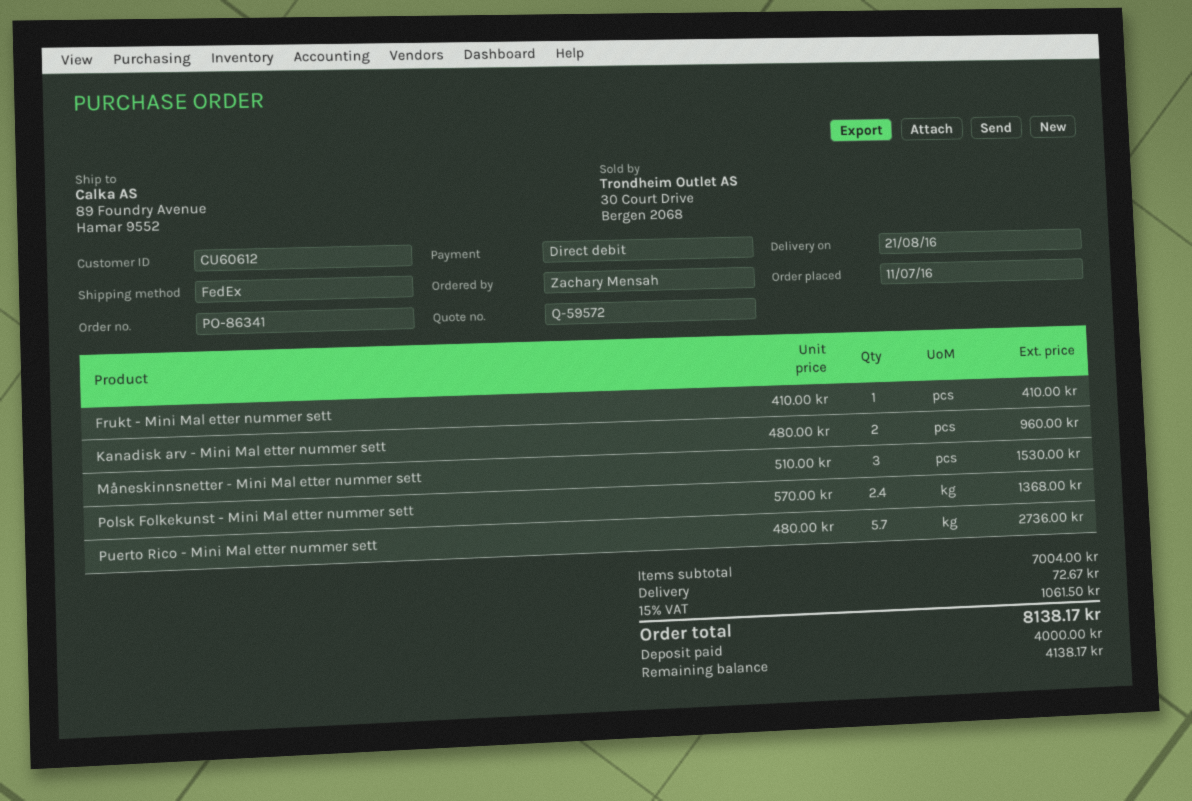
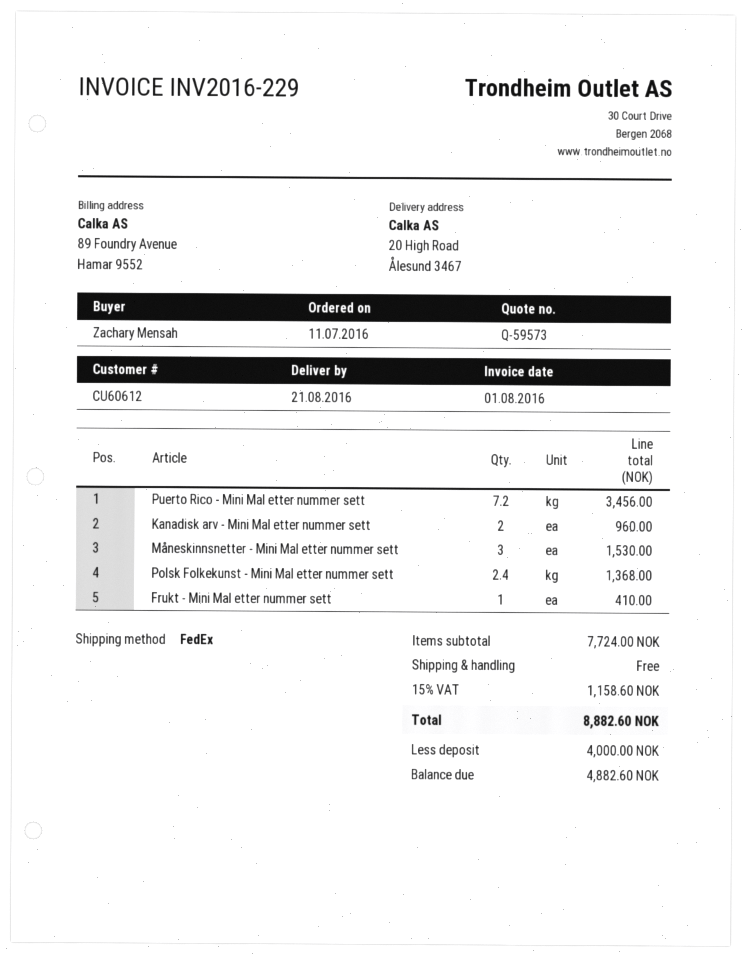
quote number: Q-59572 -> Q-59573
ship to: 89 Foundry Avenue, Hamar 9552 -> 20 High Road, Ålesund 3467
Puerto Rico - Mini Mal etter nummer sett: 5.7 for 2736.00 -> 7.2 for 3456.00
subtotal: 7004.00 -> 7724.00
shipping: 72.67 -> 0.00
tax: 15% = 1061.50 -> 15% = 1158.60
total: 8138.17 -> 8882.60
balance: 4138.17 -> 4882.60

